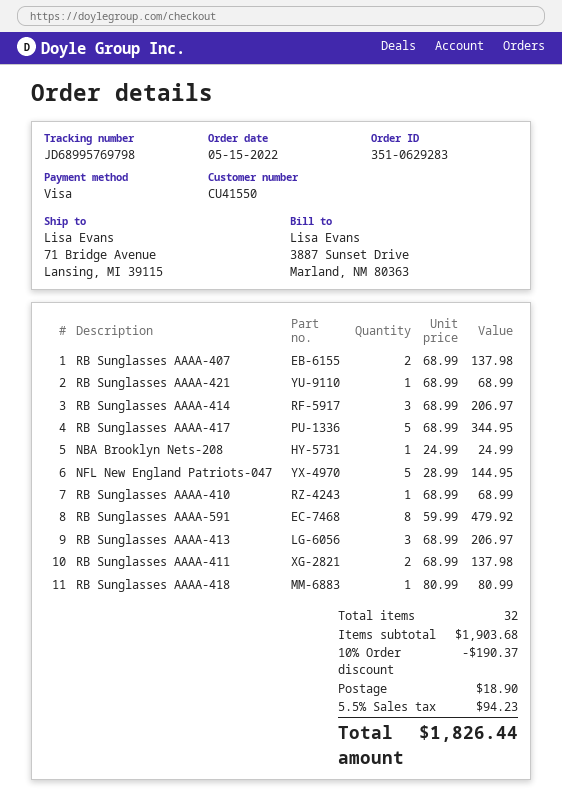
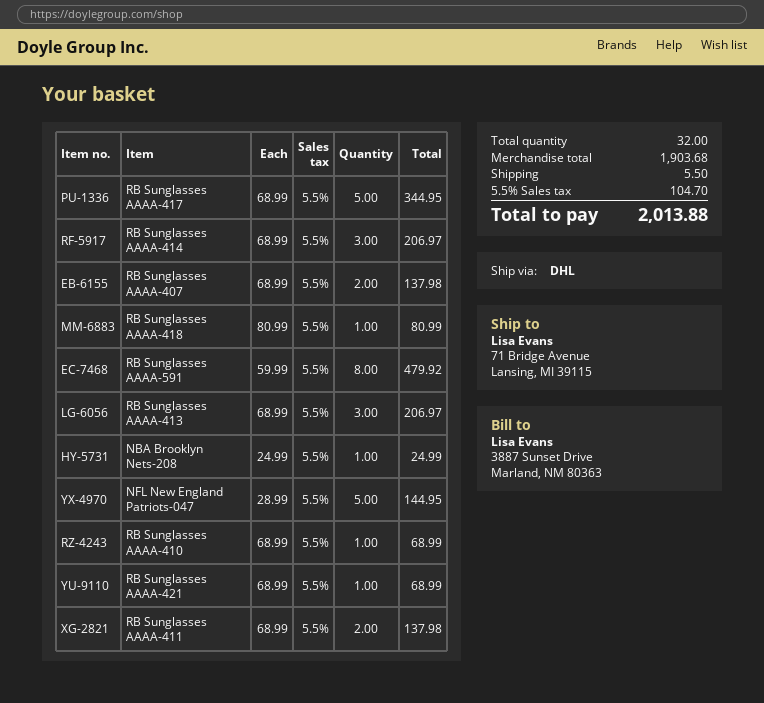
discount: 10% = 190.37 -> none
shipping: 18.90 -> 5.50
tax: 5.5% = 94.23 -> 5.5% = 104.70
total: 1826.44 -> 2013.88

